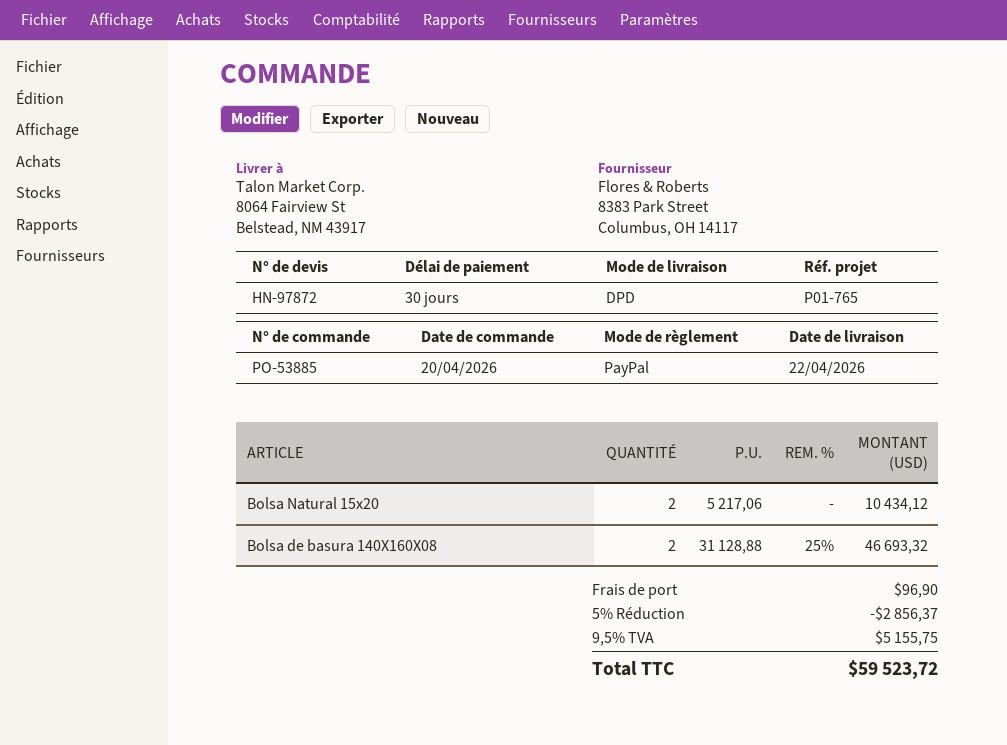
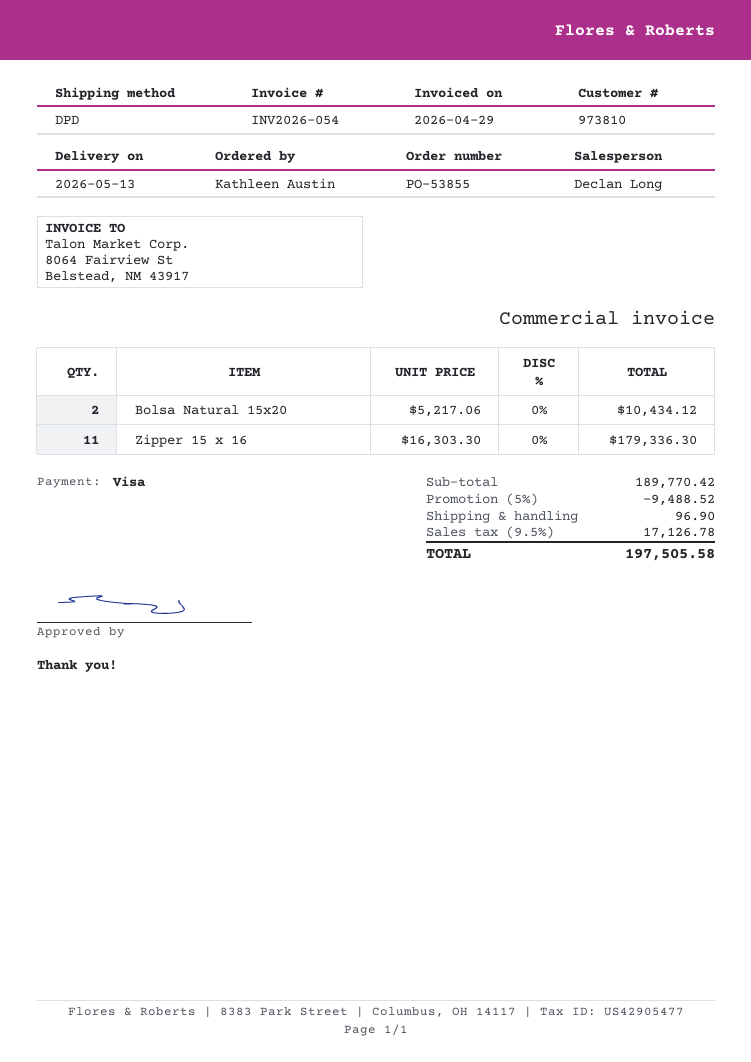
order number: PO-53885 -> PO-53855
delivery date: 2026-04-22 -> 2026-05-13
payment method: PayPal -> Visa
Bolsa de basura 140X160X08: 2 x 31128.88 - 25% = 46693.32 -> none
Zipper 15 x 16: none -> 11 x 16303.30 = 179336.30
discount: 5% = 2856.37 -> 5% = 9488.52
tax: 9.5% = 5155.75 -> 9.5% = 17126.78
total: 59523.72 -> 197505.58

